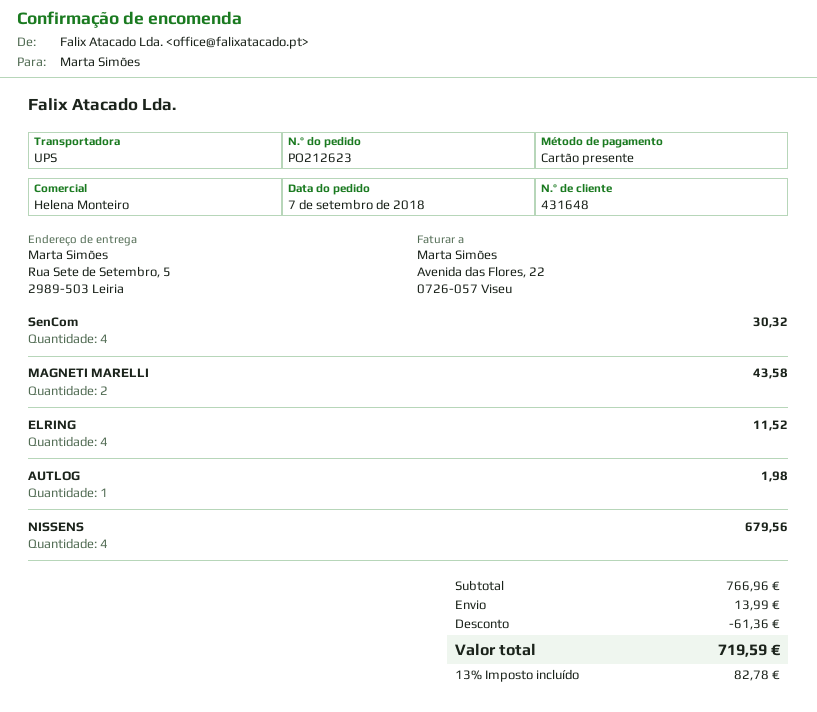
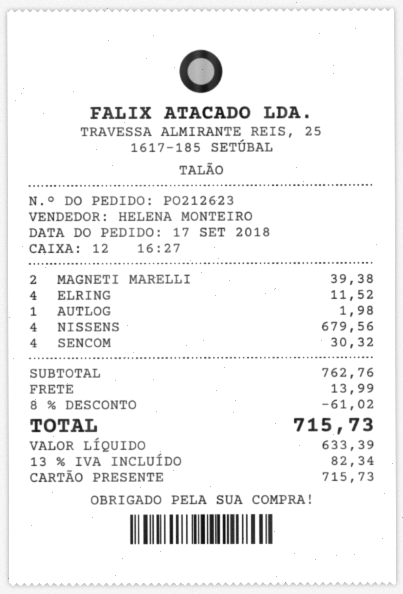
order date: 2018-09-07 -> 2018-09-17
MAGNETI MARELLI: 2 for 43.58 -> 2 for 39.38
subtotal: 766.96 -> 762.76
discount: 61.36 -> 61.02
tax: 13% = 82.78 -> 13% = 82.34
total: 719.59 -> 715.73

